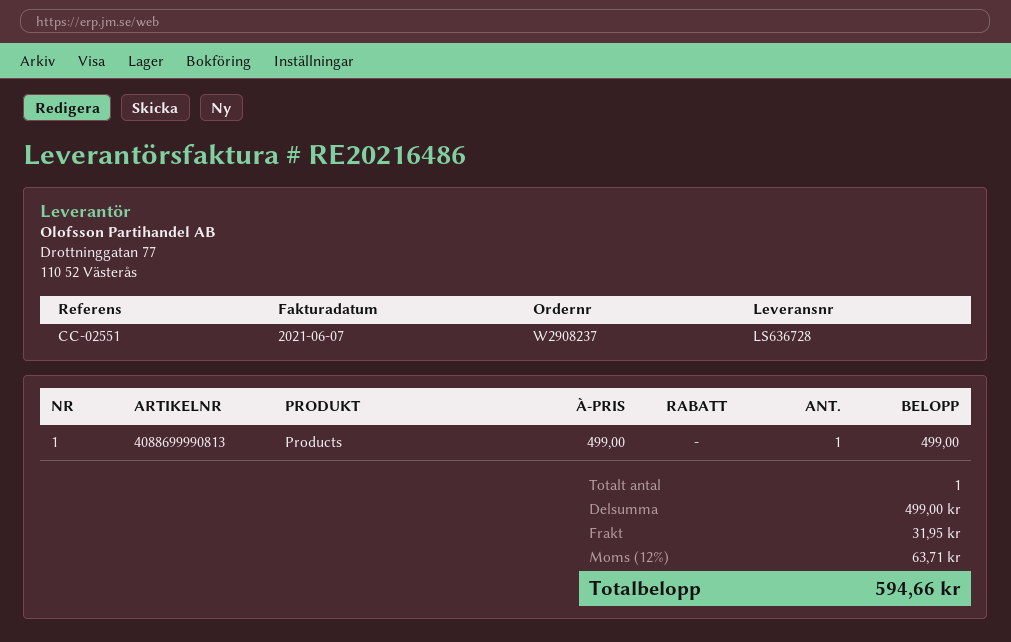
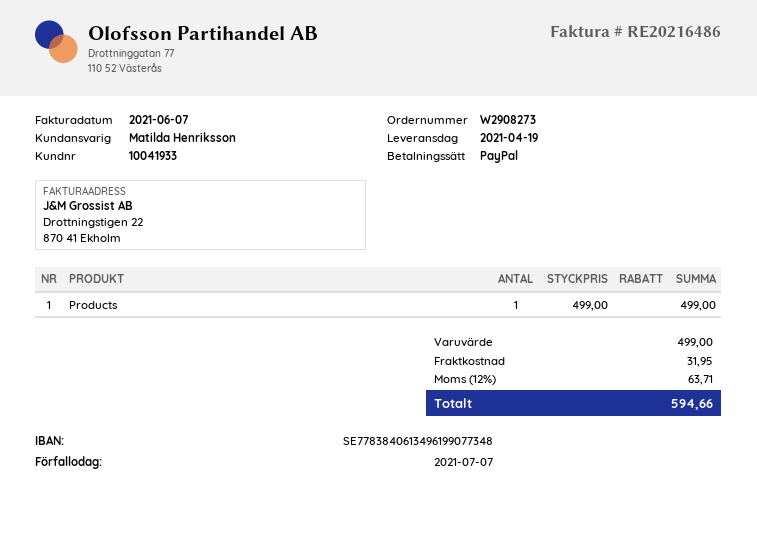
order number: W2908237 -> W2908273

